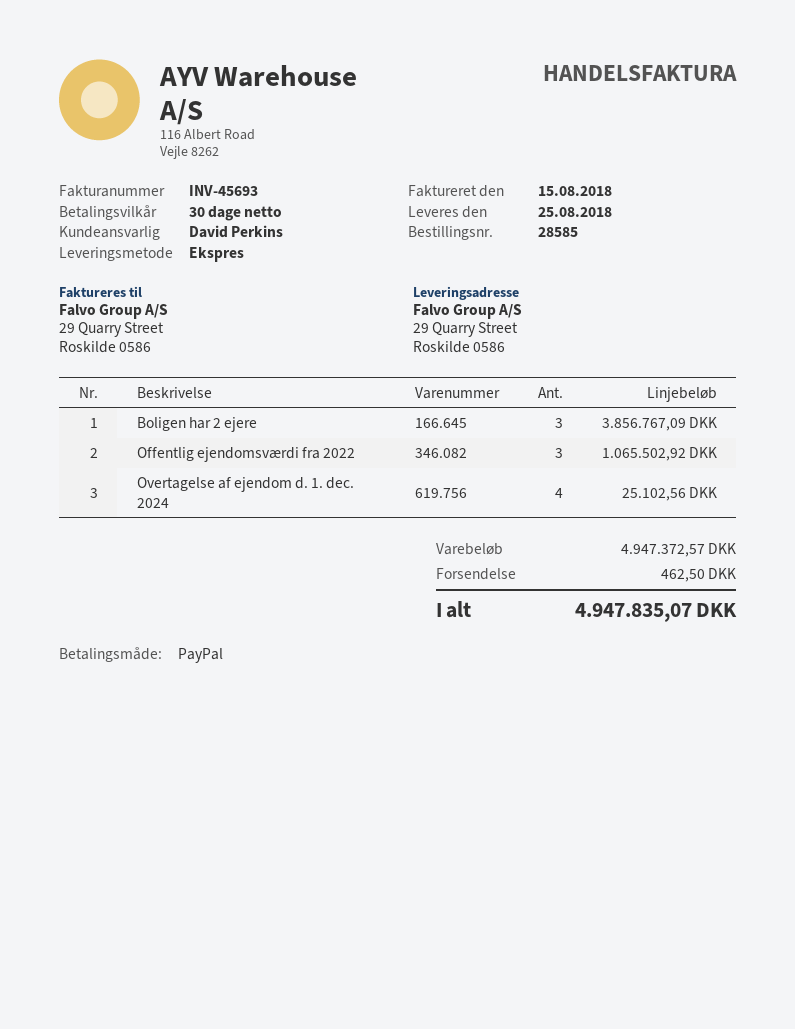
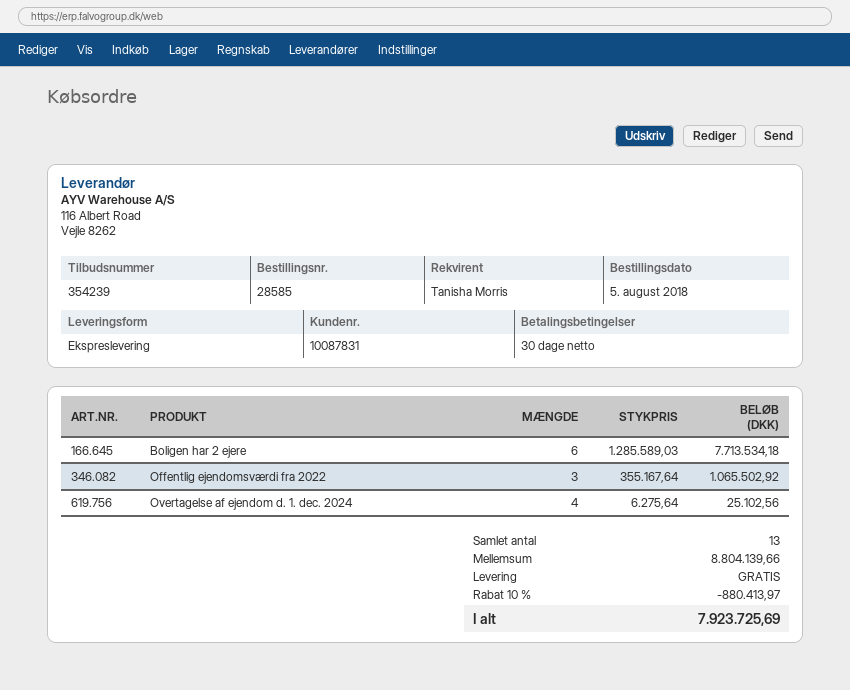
Boligen har 2 ejere: 3 for 3856767.09 -> 6 for 7713534.18
subtotal: 4947372.57 -> 8804139.66
discount: none -> 10% = 880413.97
shipping: 462.50 -> 0.00
total: 4947835.07 -> 7923725.69

